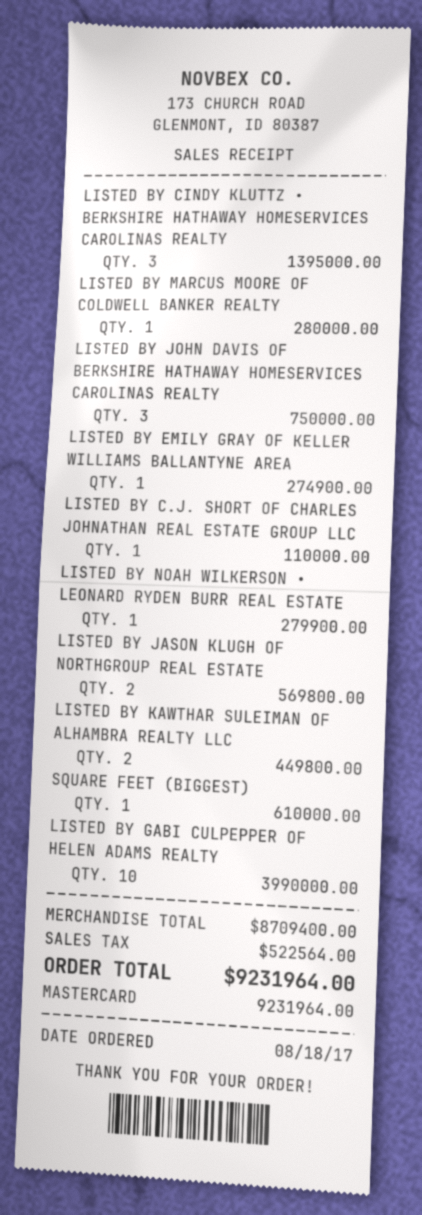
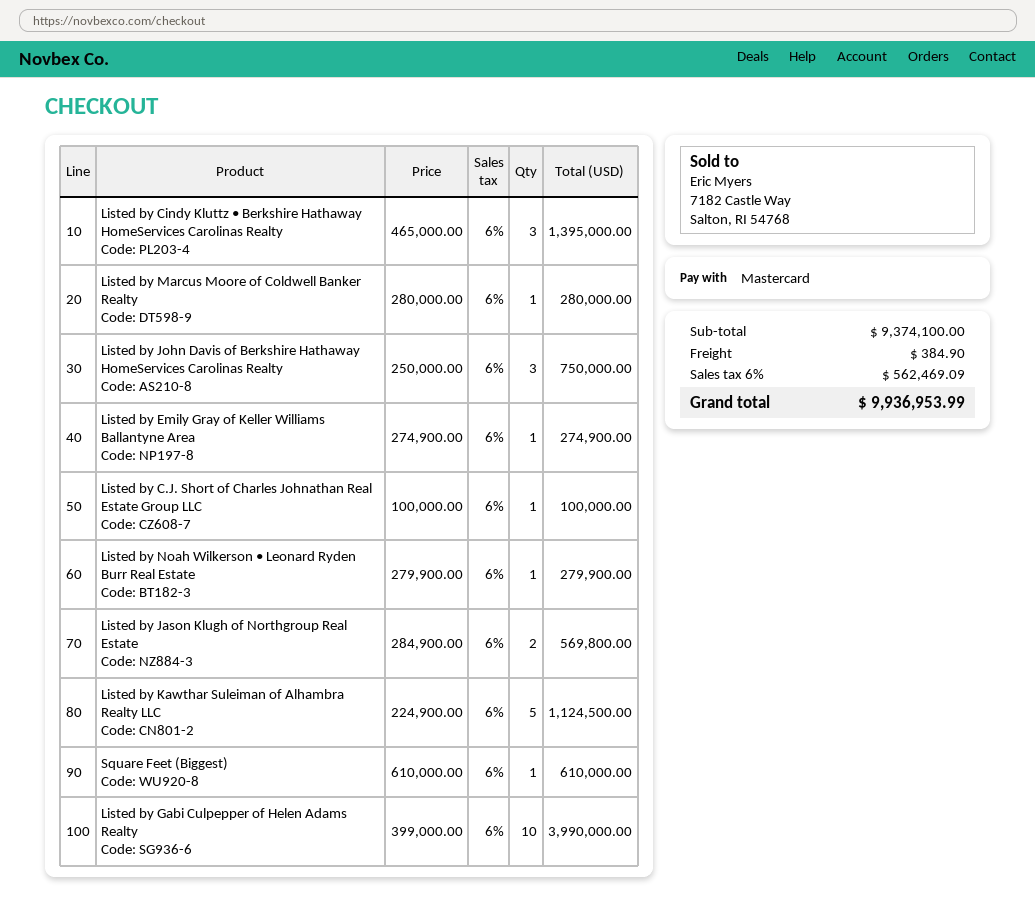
LISTED BY C.J. SHORT OF CHARLES JOHNATHAN REAL ESTATE GROUP LLC: 1 for 110000.00 -> 1 for 100000.00
LISTED BY KAWTHAR SULEIMAN OF ALHAMBRA REALTY LLC: 2 for 449800.00 -> 5 for 1124500.00
subtotal: 8709400.00 -> 9374100.00
shipping: none -> 384.90
tax: 522564.00 -> 562469.09
total: 9231964.00 -> 9936953.99

